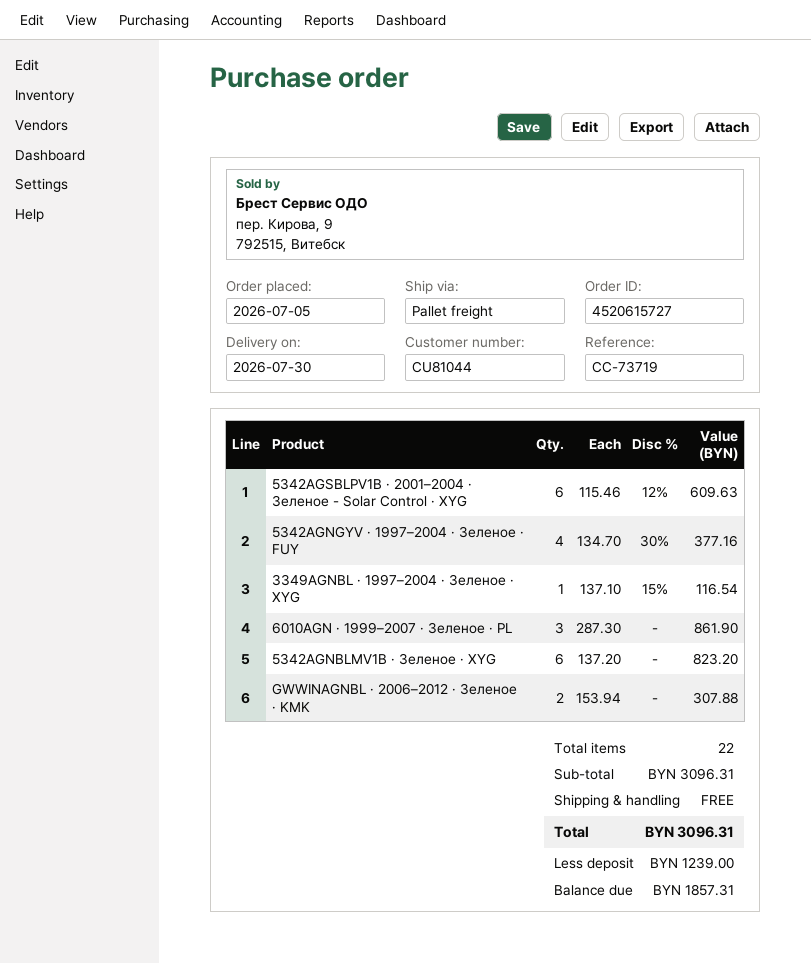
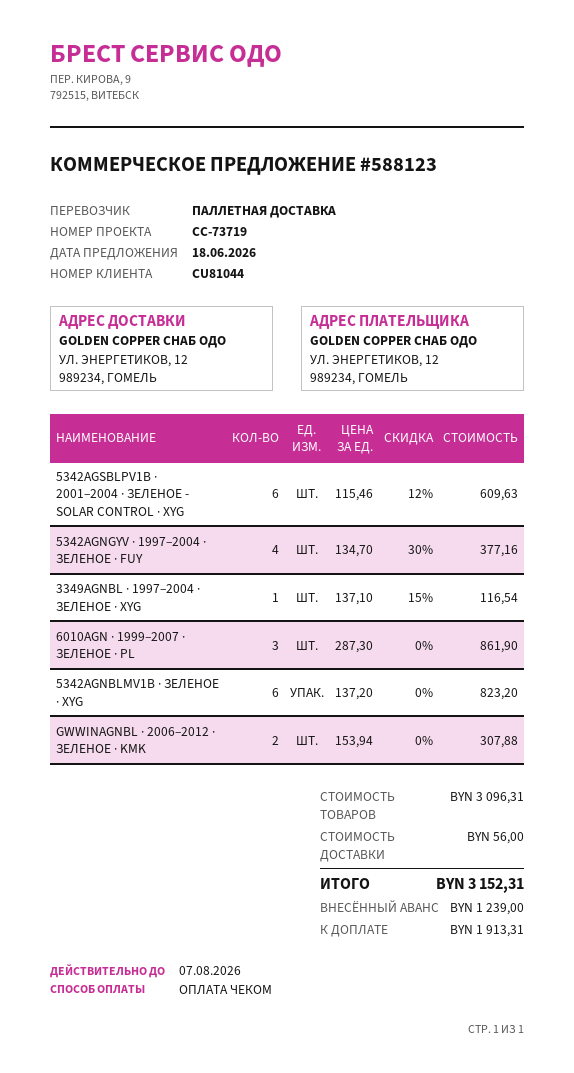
shipping: 0.00 -> 56.00
total: 3096.31 -> 3152.31
balance: 1857.31 -> 1913.31

